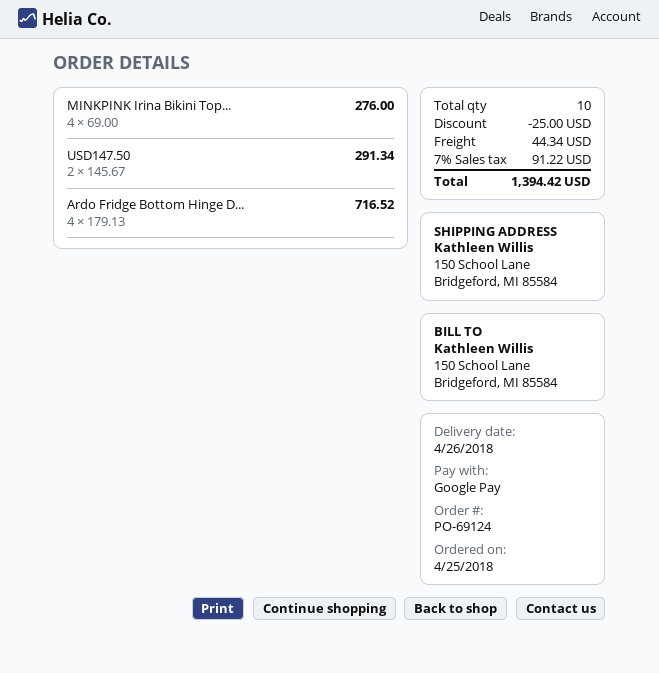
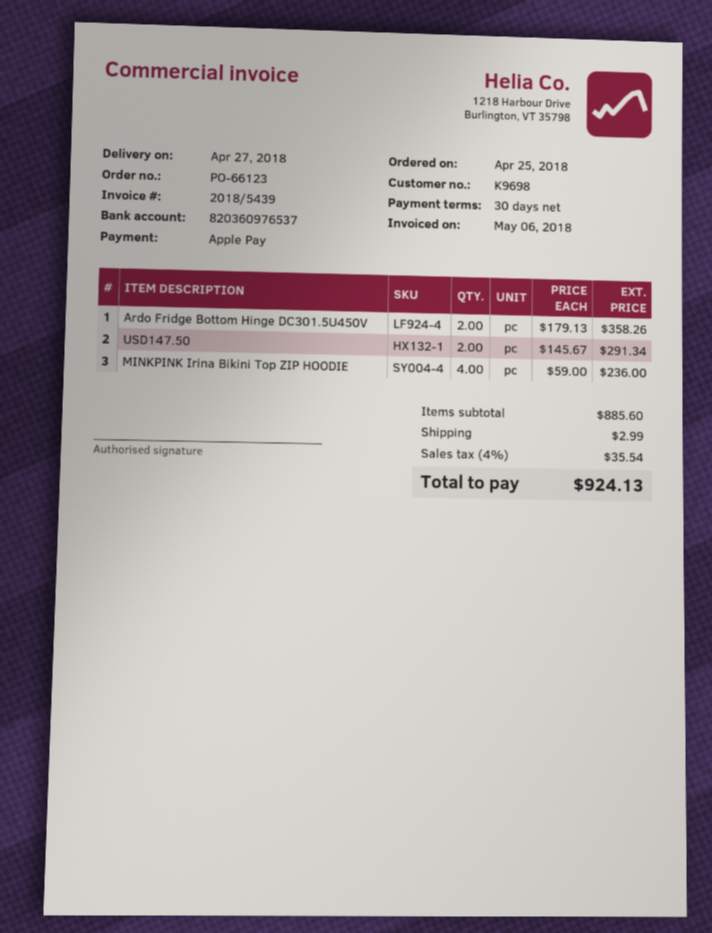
order number: PO-69124 -> PO-66123
delivery date: 2018-04-26 -> 2018-04-27
payment method: Google Pay -> Apple Pay
MINKPINK Irina Bikini Top...: 4 x 69.00 = 276.00 -> 4 x 59.00 = 236.00
Ardo Fridge Bottom Hinge D...: 4 x 179.13 = 716.52 -> 2 x 179.13 = 358.26
discount: 25.00 -> none
shipping: 44.34 -> 2.99
tax: 7% = 91.22 -> 4% = 35.54
total: 1394.42 -> 924.13

